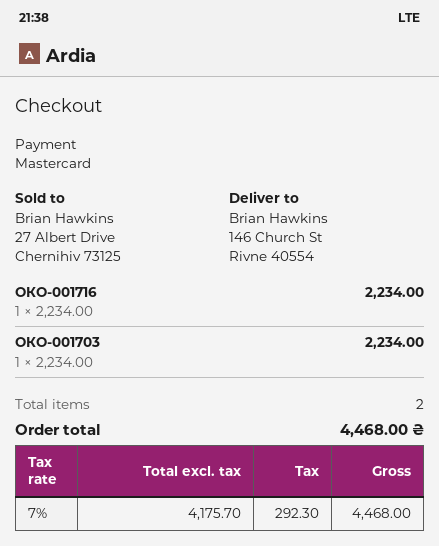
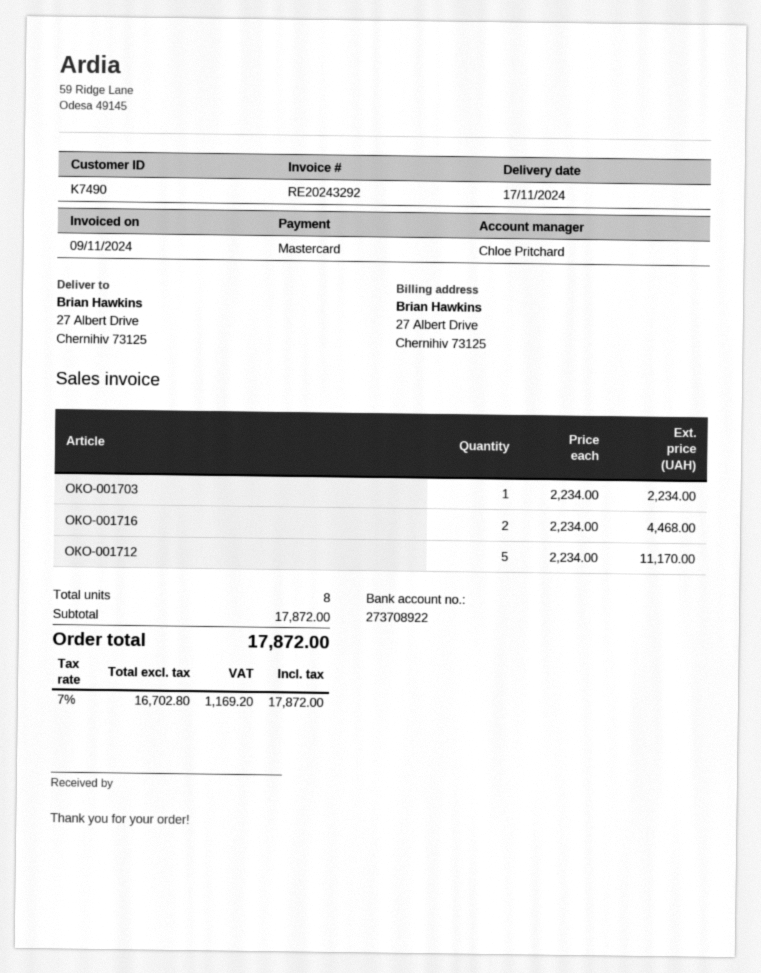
ship to: 146 Church St, Rivne 40554 -> 27 Albert Drive, Chernihiv 73125
ОКО-001716: 1 x 2234.00 = 2234.00 -> 2 x 2234.00 = 4468.00
ОКО-001712: none -> 5 x 2234.00 = 11170.00
total quantity: 2 -> 8
net: 4175.70 -> 16702.80
tax: 7% = 292.30 -> 7% = 1169.20
total: 4468.00 -> 17872.00

